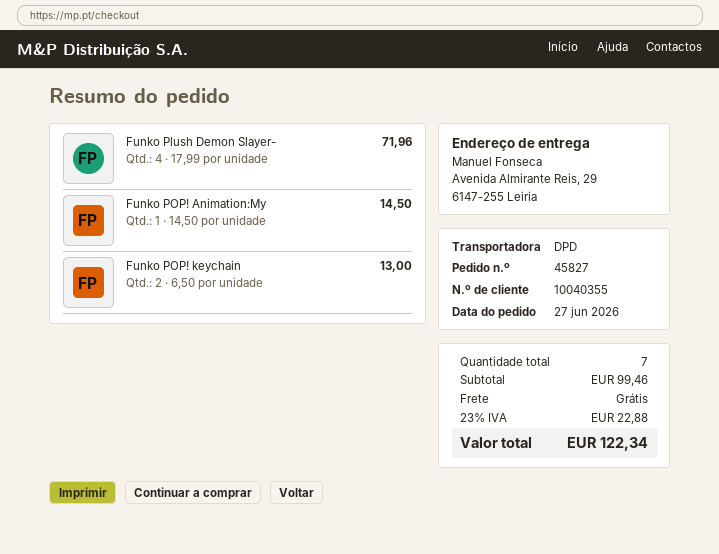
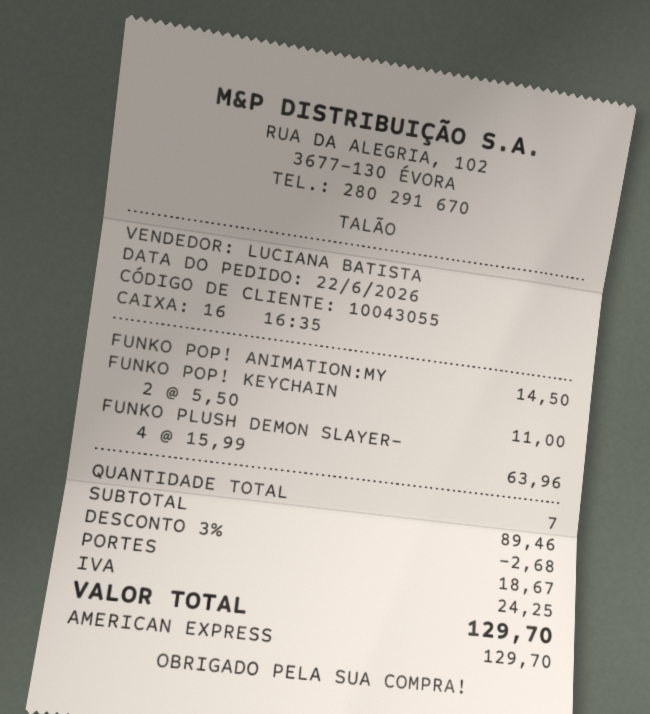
order date: 2026-06-27 -> 2026-06-22
customer number: 10040355 -> 10043055
Funko Plush Demon Slayer-: 4 x 17.99 = 71.96 -> 4 x 15.99 = 63.96
Funko POP! keychain: 2 x 6.50 = 13.00 -> 2 x 5.50 = 11.00
subtotal: 99.46 -> 89.46
discount: none -> 3% = 2.68
shipping: 0.00 -> 18.67
tax: 22.88 -> 24.25
total: 122.34 -> 129.70

